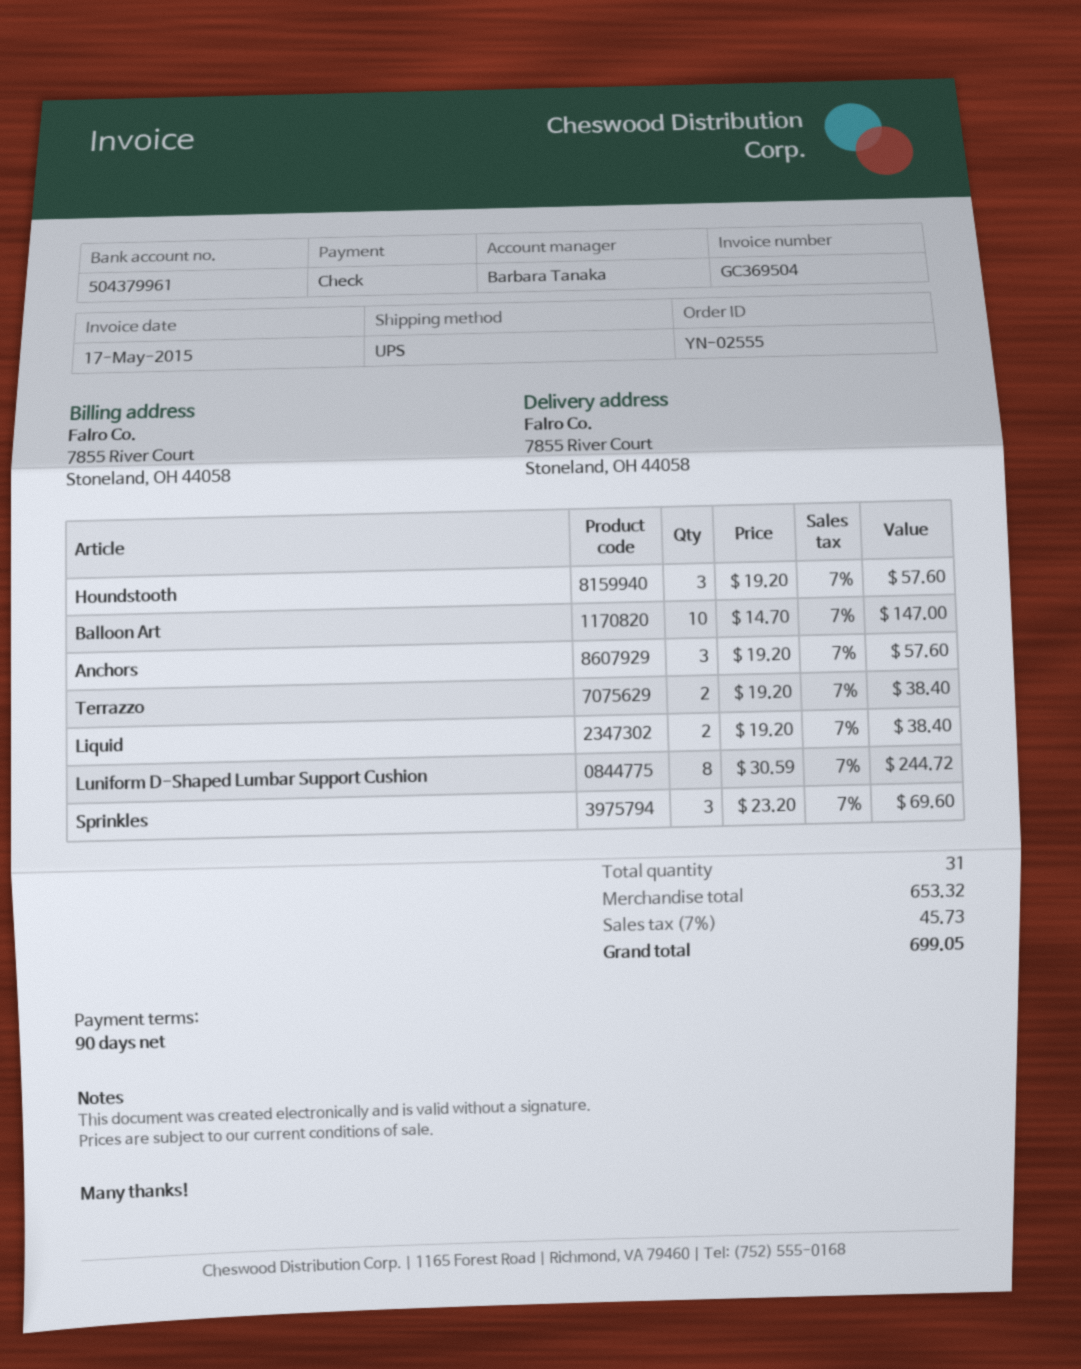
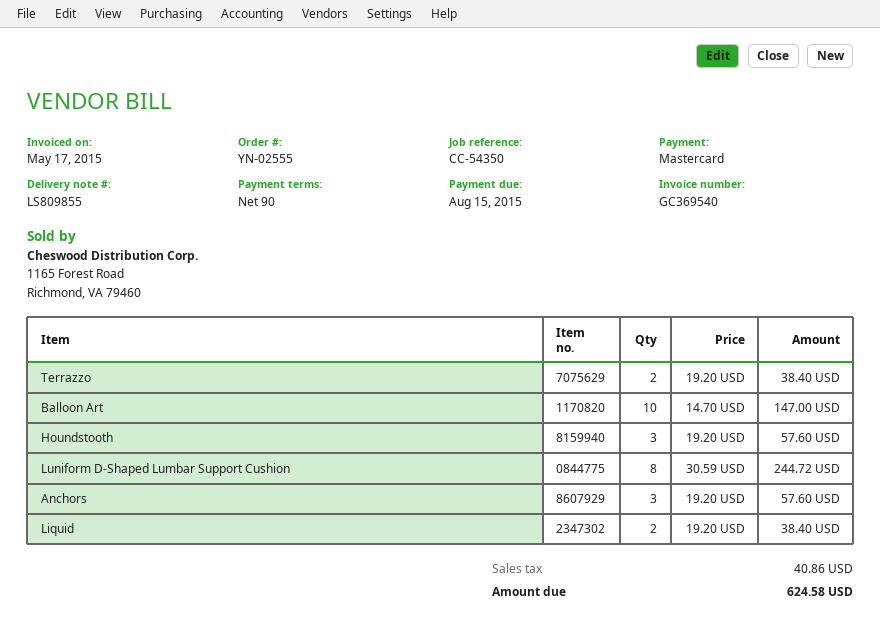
invoice number: GC369504 -> GC369540
payment method: cheque -> Mastercard
Sprinkles: 3 x 23.20 = 69.60 -> none
tax: 45.73 -> 40.86
total: 699.05 -> 624.58

